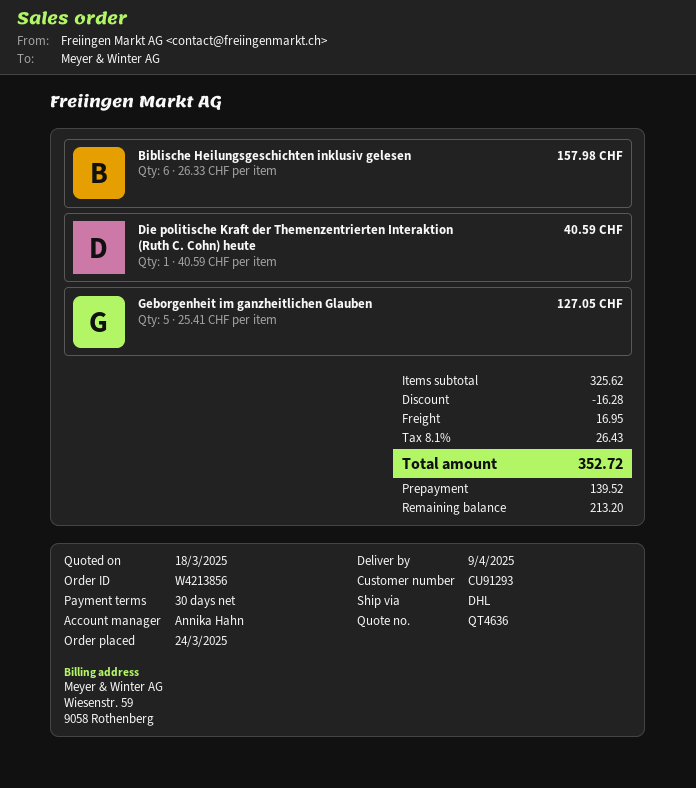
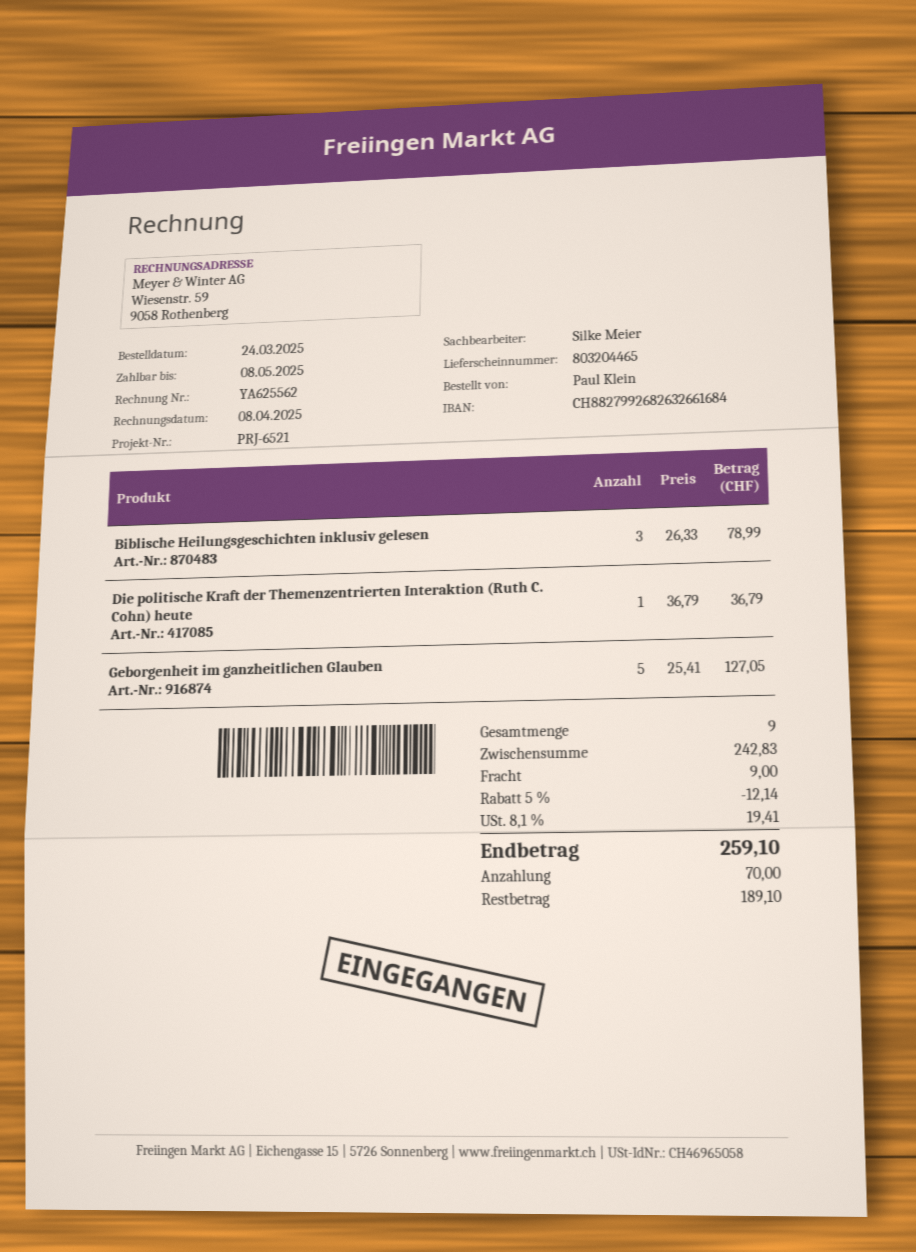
sales rep: Annika Hahn -> Silke Meier
Biblische Heilungsgeschichten inklusiv gelesen: 6 x 26.33 = 157.98 -> 3 x 26.33 = 78.99
Die politische Kraft der Themenzentrierten Interaktion (Ruth C. Cohn) heute: 1 x 40.59 = 40.59 -> 1 x 36.79 = 36.79
subtotal: 325.62 -> 242.83
discount: 16.28 -> 12.14
shipping: 16.95 -> 9.00
tax: 8.1% = 26.43 -> 8.1% = 19.41
total: 352.72 -> 259.10
deposit: 139.52 -> 70.00
balance: 213.20 -> 189.10

